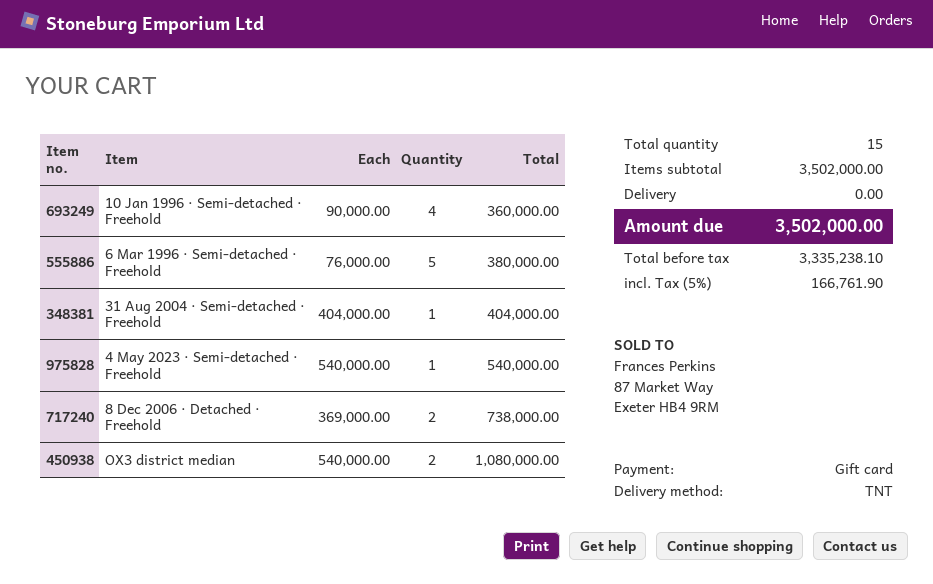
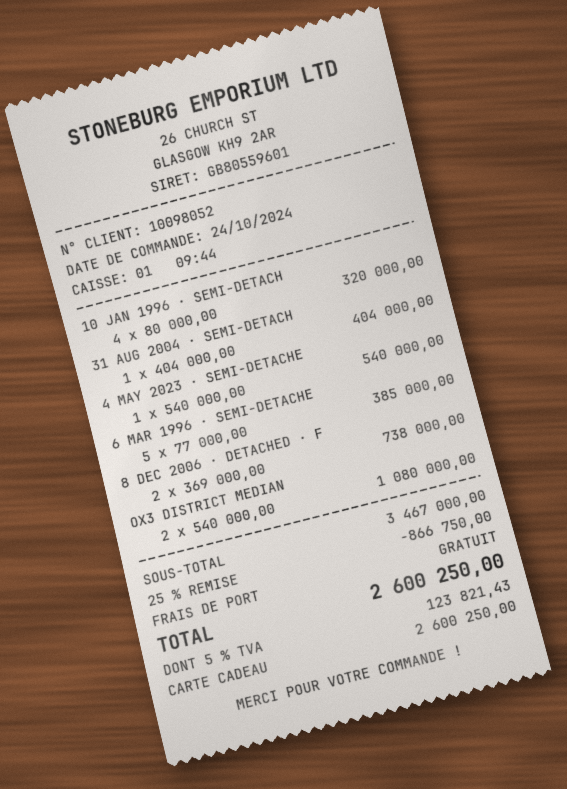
10 Jan 1996 · Semi-detached · Freehold: 4 x 90000.00 = 360000.00 -> 4 x 80000.00 = 320000.00
6 Mar 1996 · Semi-detached · Freehold: 5 x 76000.00 = 380000.00 -> 5 x 77000.00 = 385000.00
subtotal: 3502000.00 -> 3467000.00
discount: none -> 25% = 866750.00
tax: 5% = 166761.90 -> 5% = 123821.43
total: 3502000.00 -> 2600250.00

